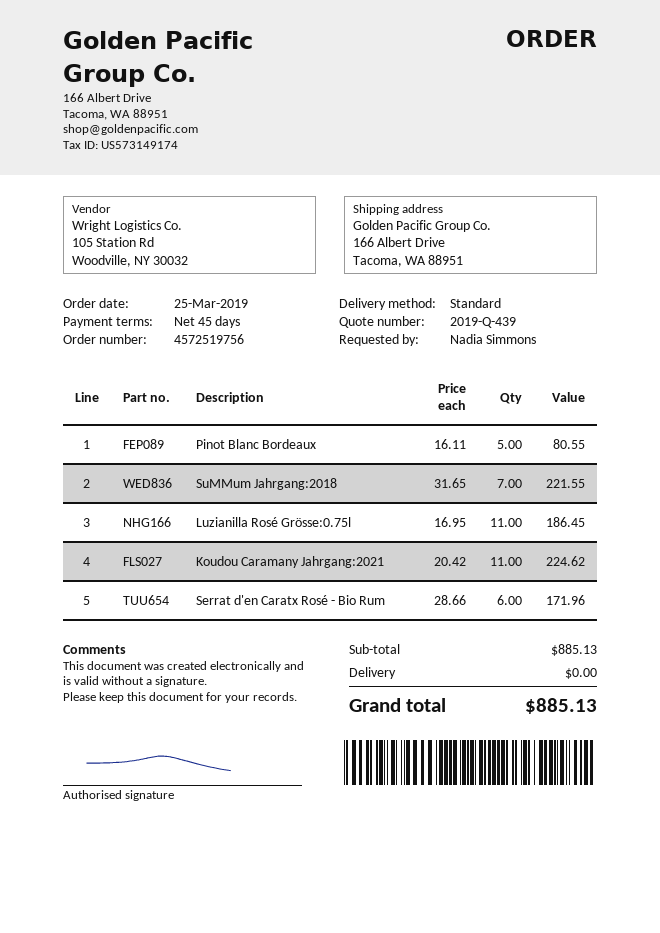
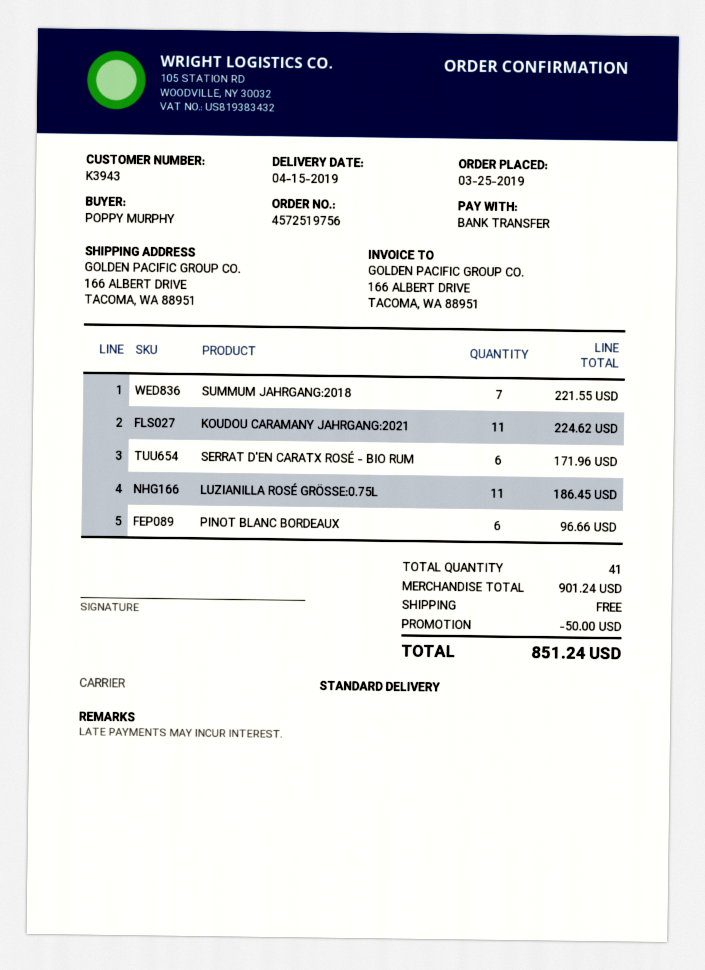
ordered by: Nadia Simmons -> POPPY MURPHY
Pinot Blanc Bordeaux: 5 for 80.55 -> 6 for 96.66
subtotal: 885.13 -> 901.24
discount: none -> 50.00
total: 885.13 -> 851.24

